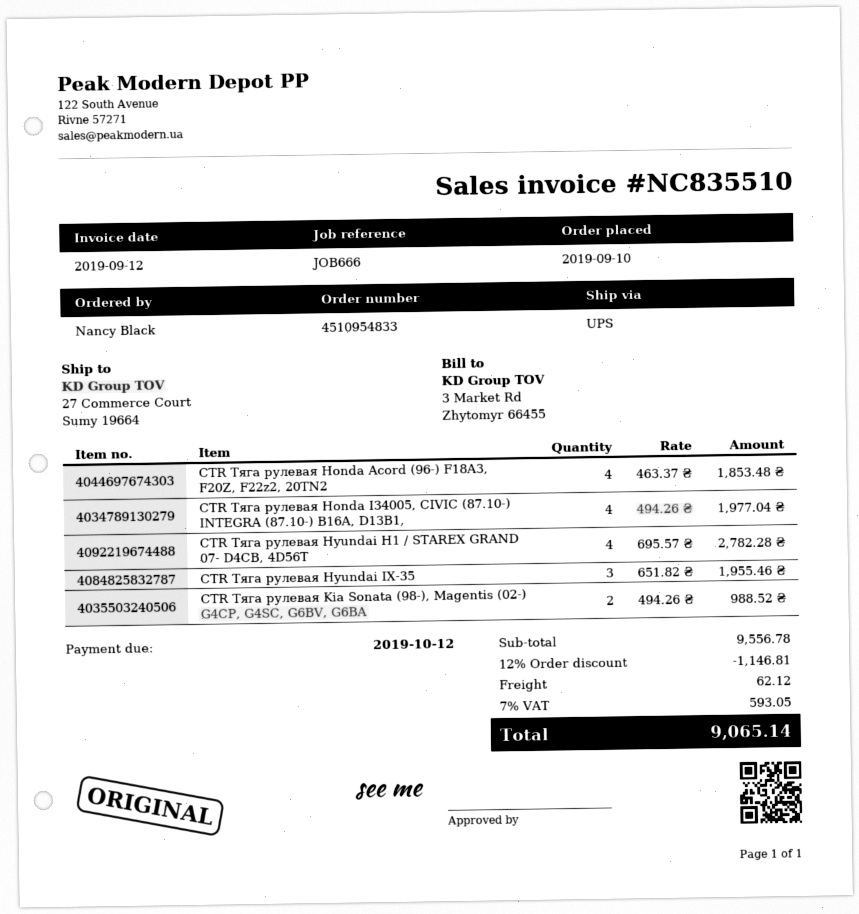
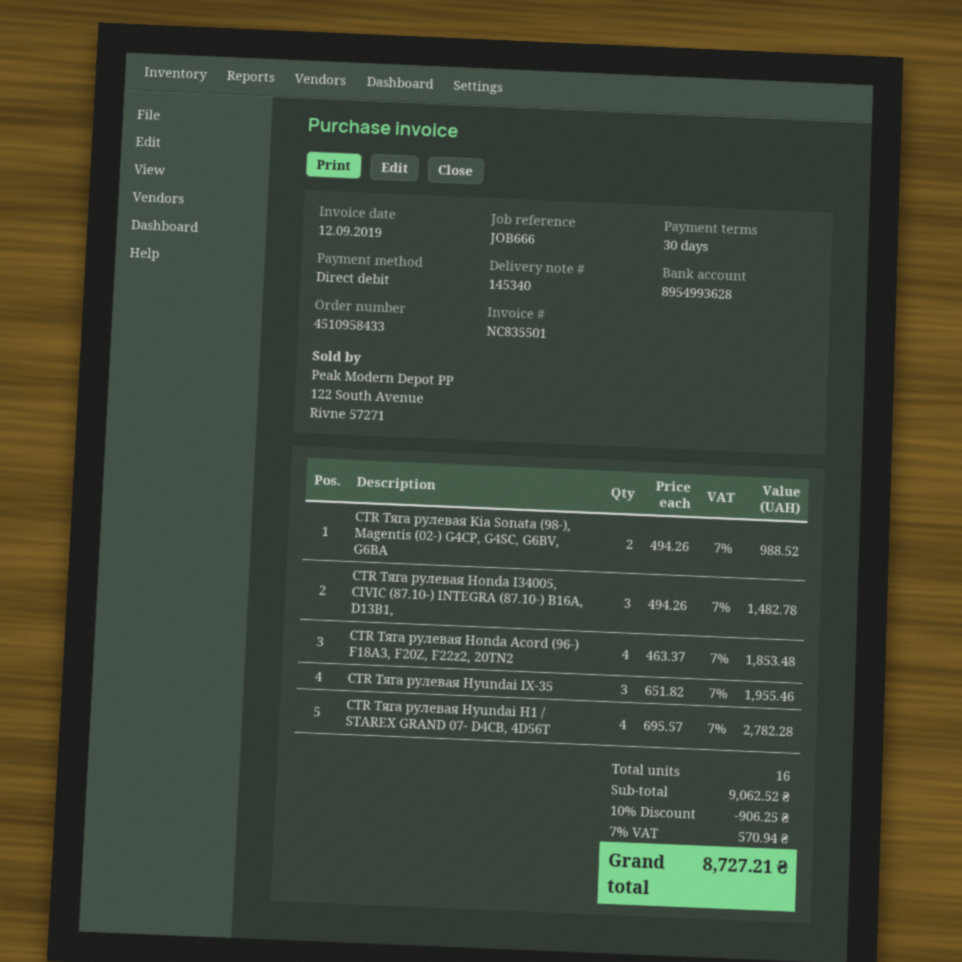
order number: 4510954833 -> 4510958433
invoice number: NC835510 -> NC835501
CTR Тяга рулевая Honda I34005, CIVIC (87.10-) INTEGRA (87.10-) B16A, D13B1,: 4 x 494.26 = 1977.04 -> 3 x 494.26 = 1482.78
subtotal: 9556.78 -> 9062.52
discount: 12% = 1146.81 -> 10% = 906.25
shipping: 62.12 -> none
tax: 7% = 593.05 -> 7% = 570.94
total: 9065.14 -> 8727.21

